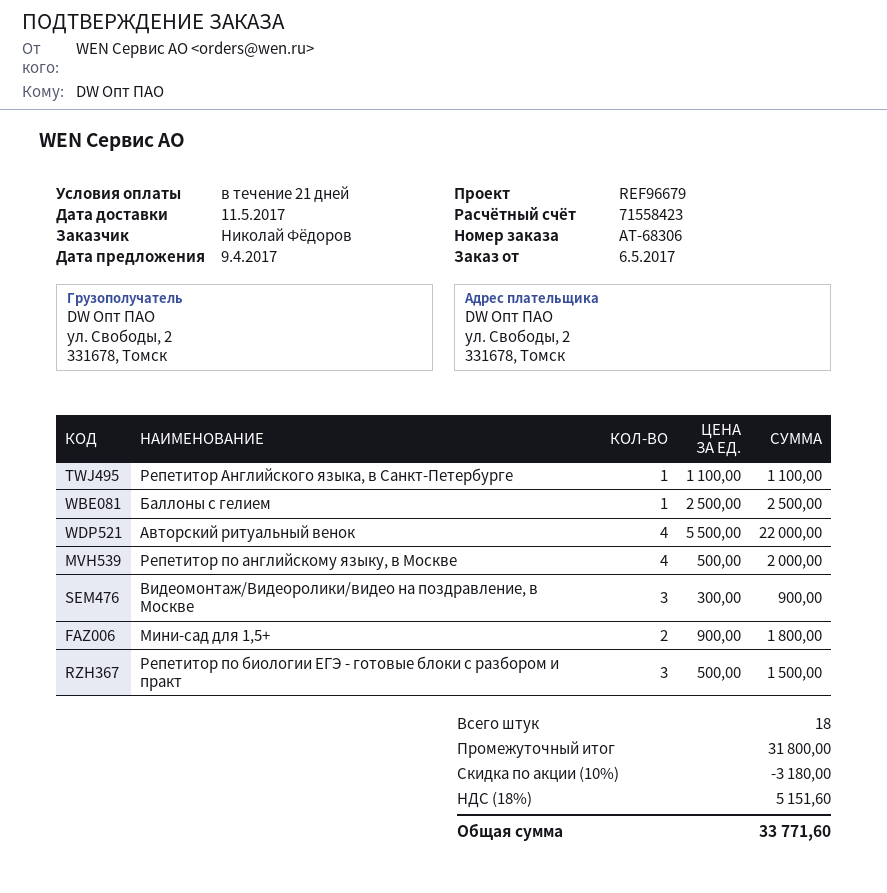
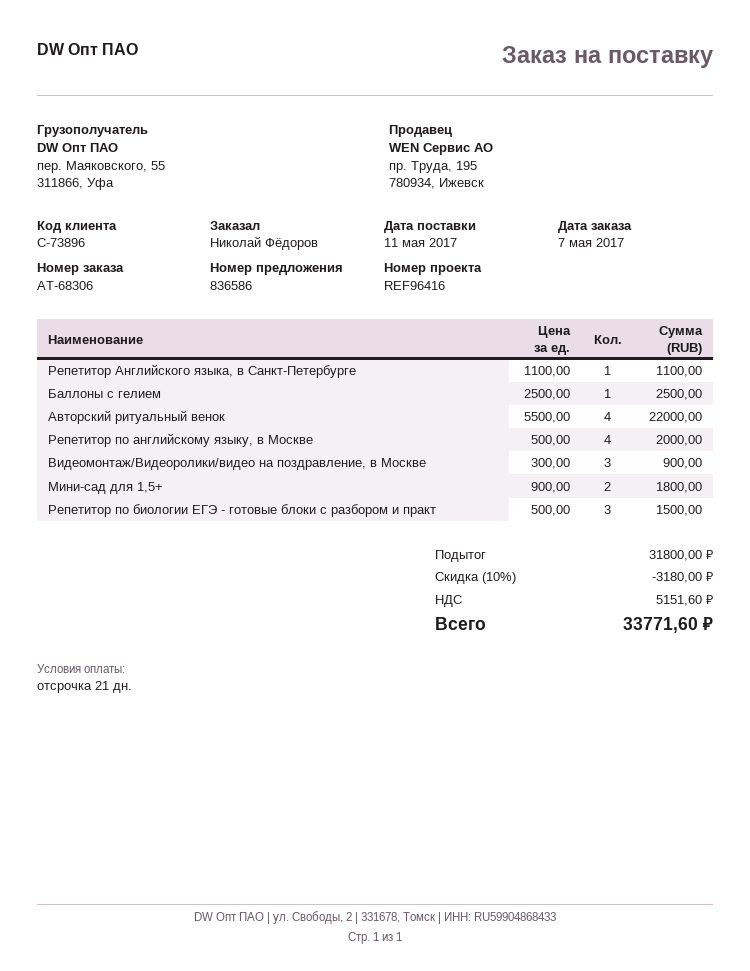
order date: 2017-05-06 -> 2017-05-07
reference: REF96679 -> REF96416
ship to: ул. Свободы, 2, 331678, Томск -> пер. Маяковского, 55, 311866, Уфа

